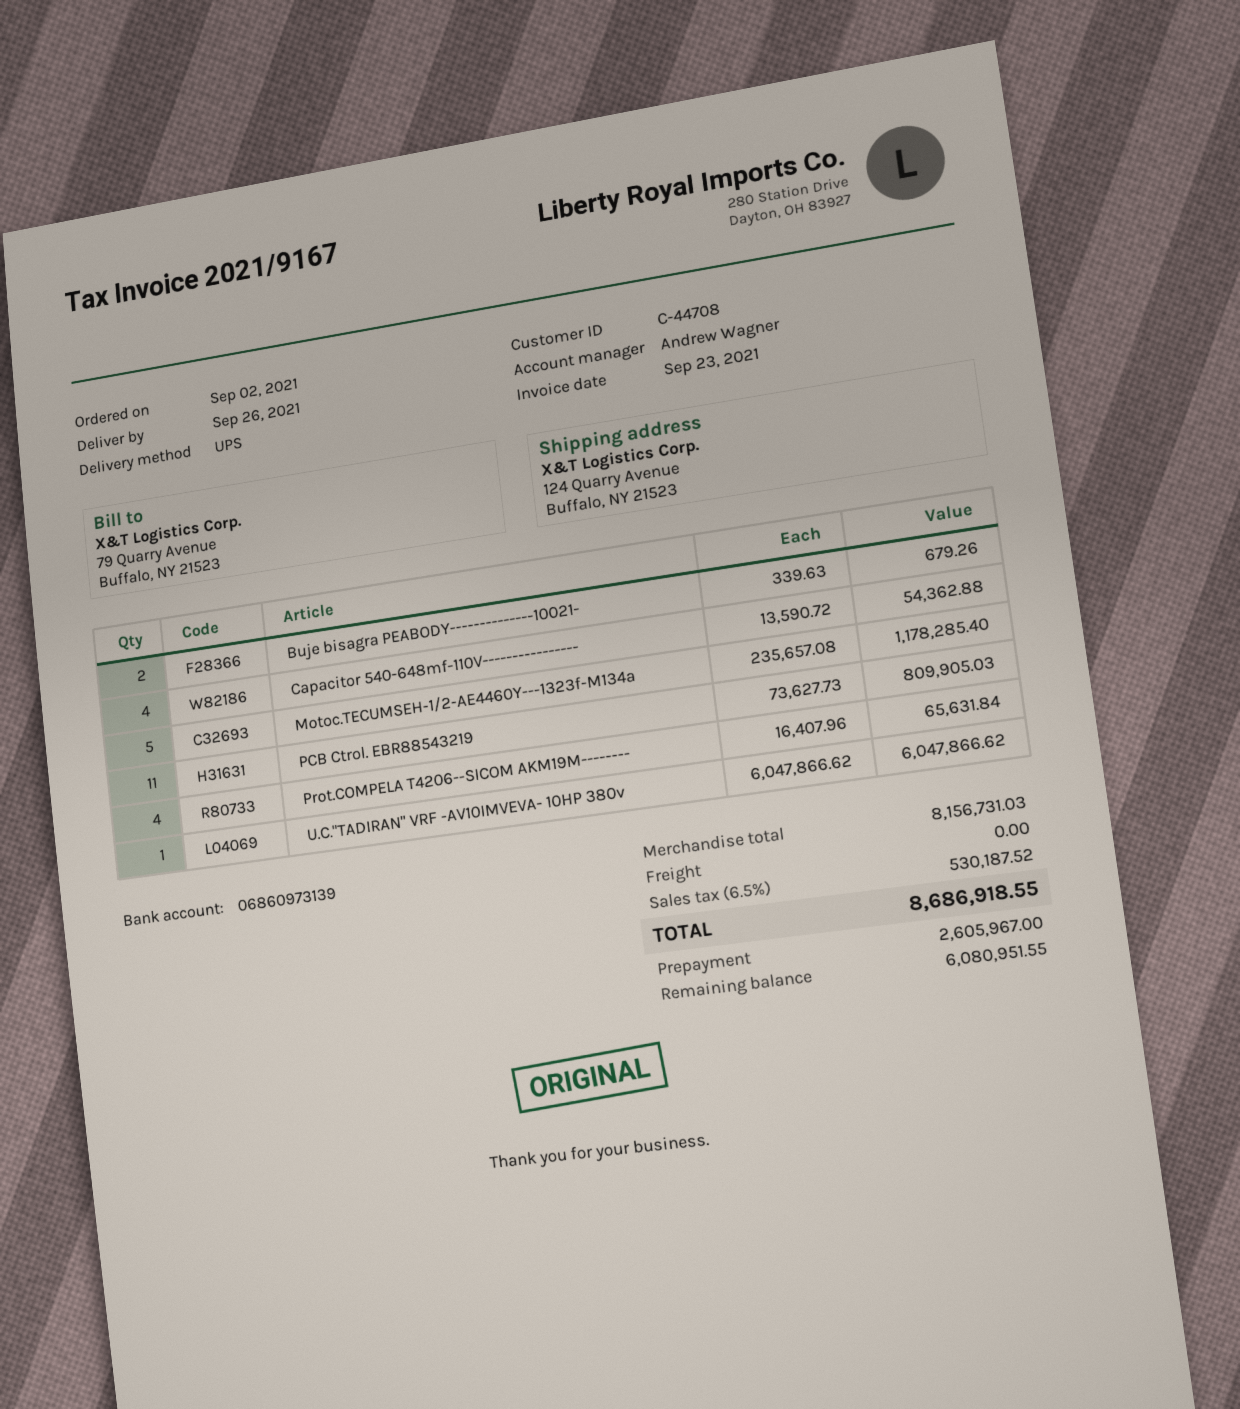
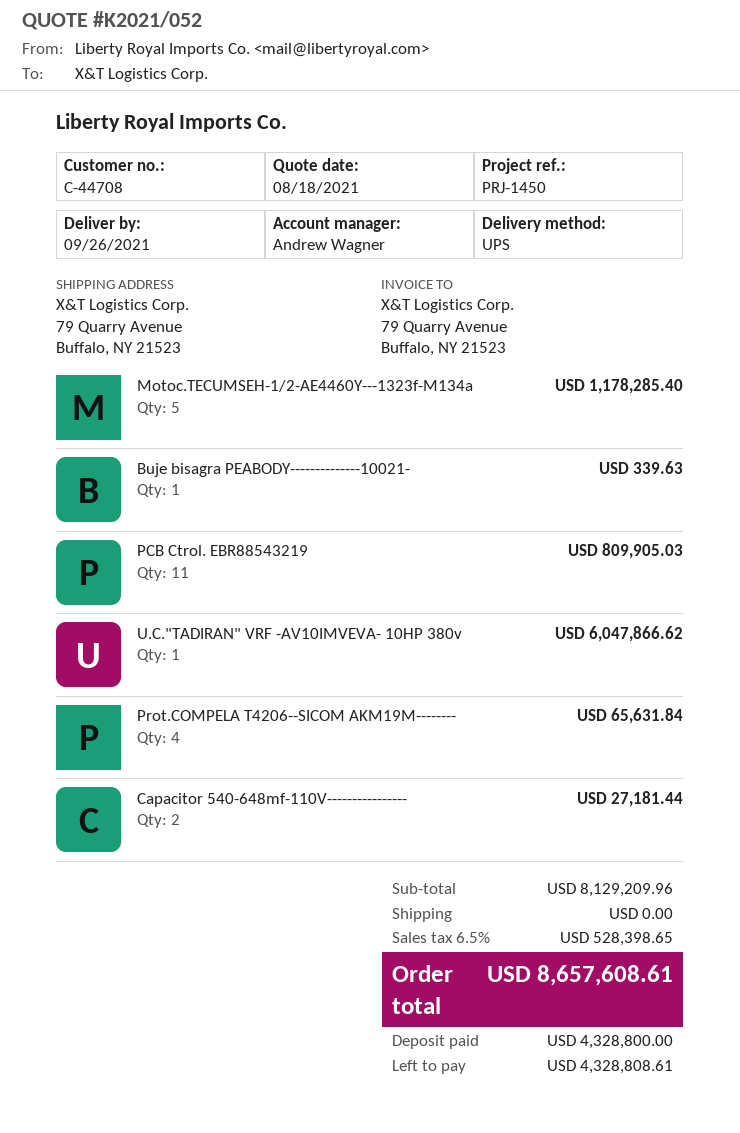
ship to: 124 Quarry Avenue, Buffalo, NY 21523 -> 79 Quarry Avenue, Buffalo, NY 21523
Buje bisagra PEABODY--------------10021-: 2 for 679.26 -> 1 for 339.63
Capacitor 540-648mf-110V----------------: 4 for 54362.88 -> 2 for 27181.44
subtotal: 8156731.03 -> 8129209.96
tax: 6.5% = 530187.52 -> 6.5% = 528398.65
total: 8686918.55 -> 8657608.61
deposit: 2605967.00 -> 4328800.00
balance: 6080951.55 -> 4328808.61

